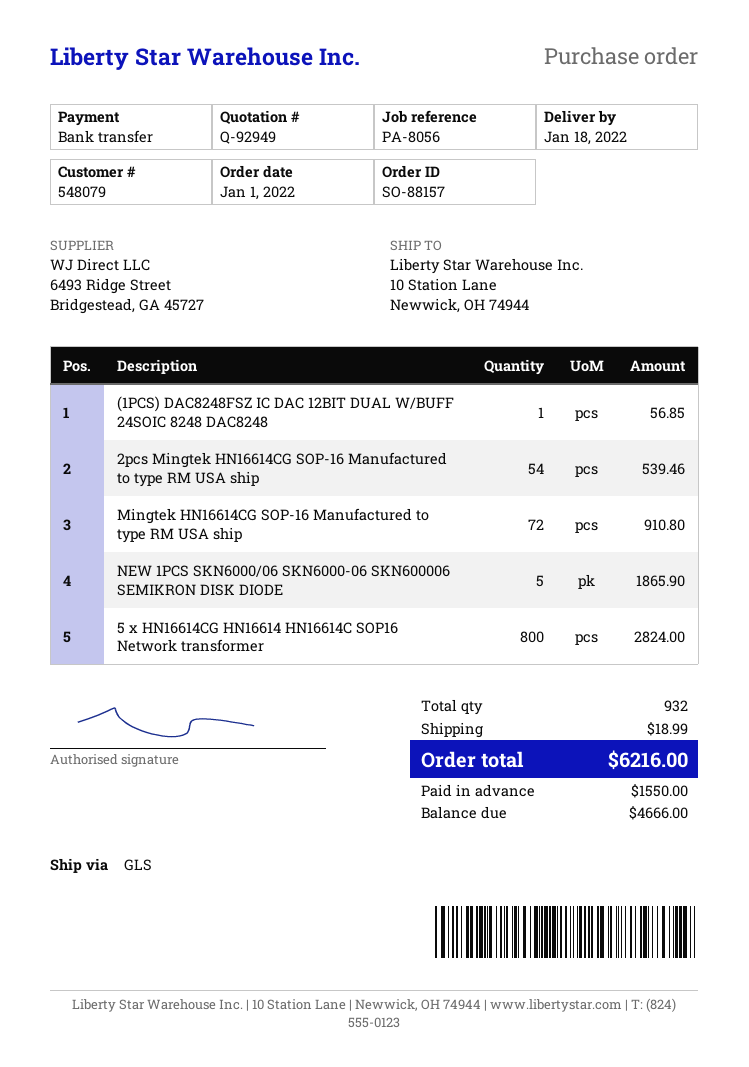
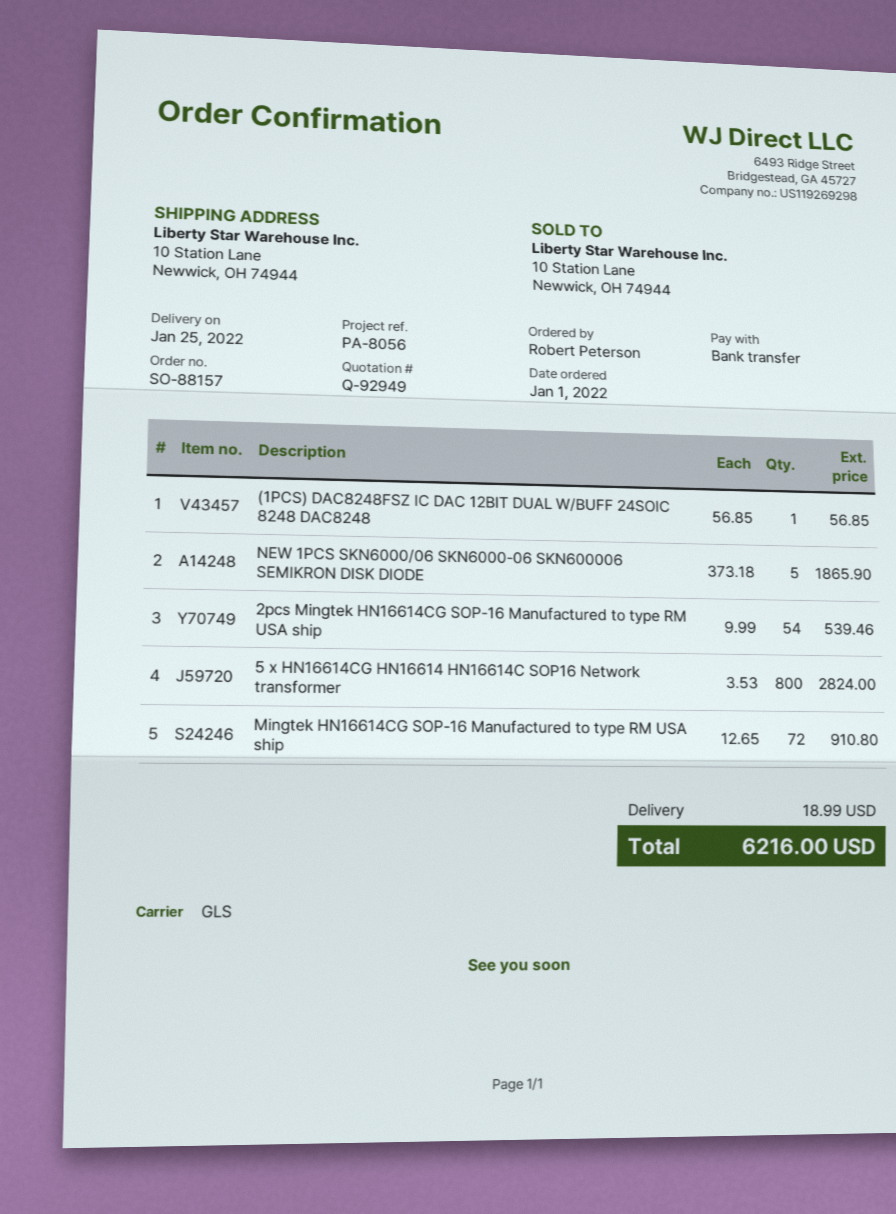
delivery date: 2022-01-18 -> 2022-01-25

